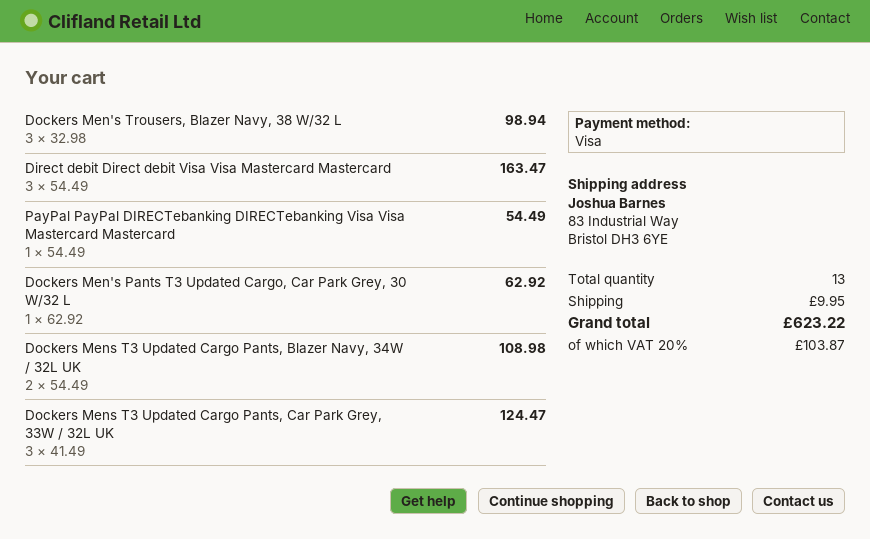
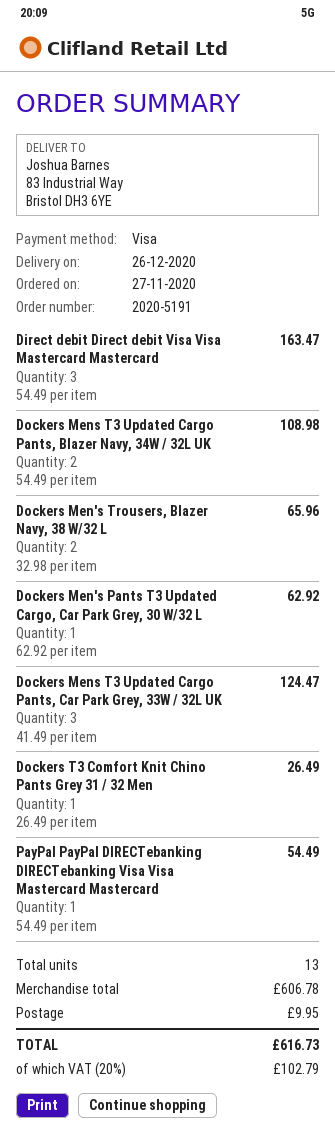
Dockers Men's Trousers, Blazer Navy, 38 W/32 L: 3 x 32.98 = 98.94 -> 2 x 32.98 = 65.96
Dockers T3 Comfort Knit Chino Pants Grey 31 / 32 Men: none -> 1 x 26.49 = 26.49
tax: 20% = 103.87 -> 20% = 102.79
total: 623.22 -> 616.73

